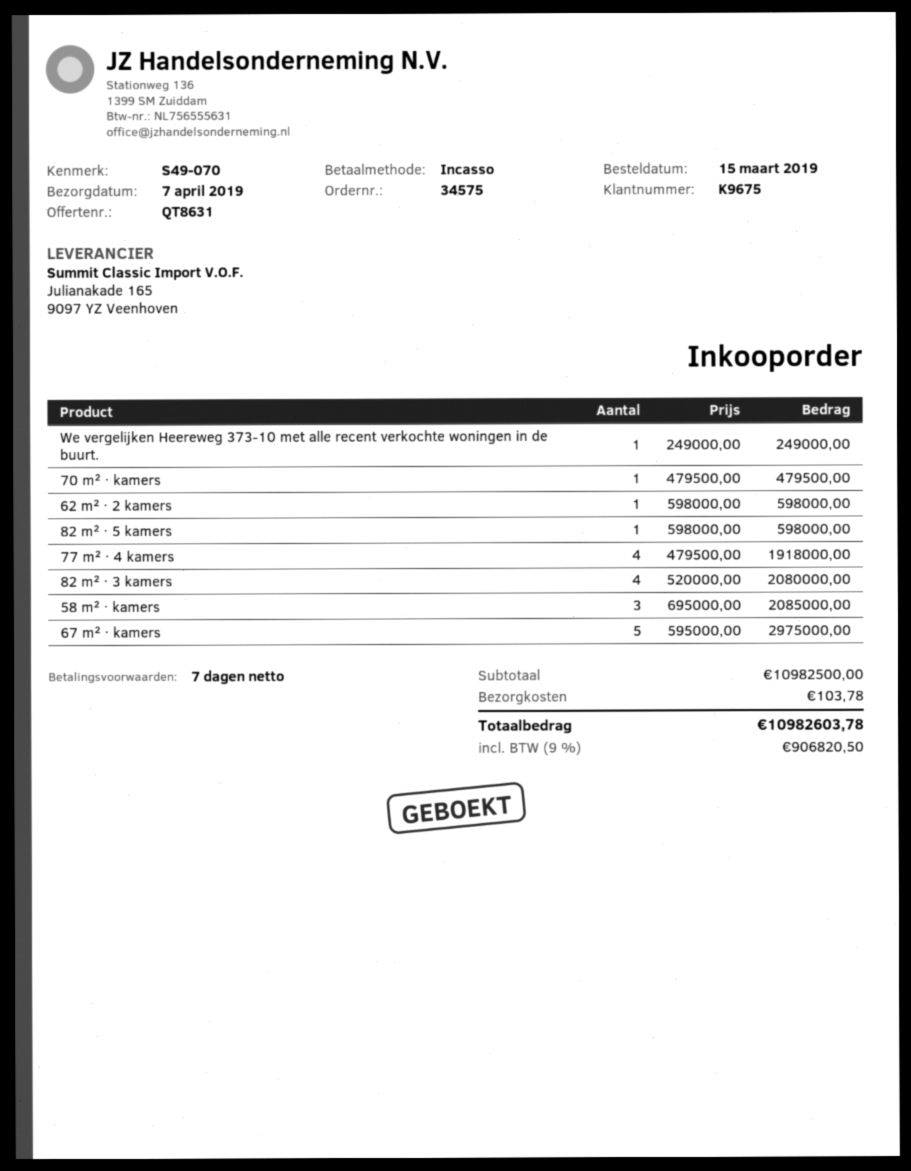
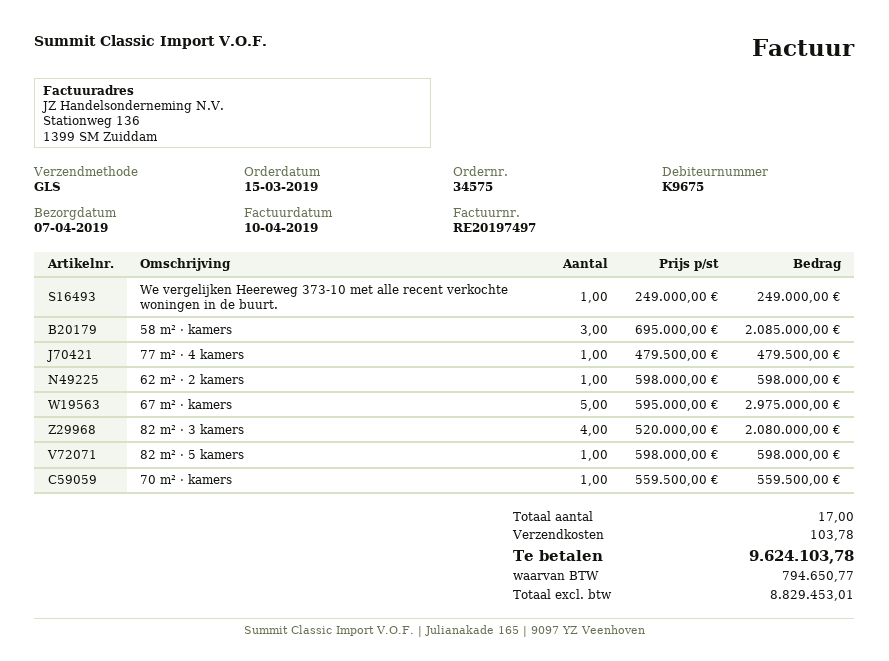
70 m² · kamers: 1 x 479500.00 = 479500.00 -> 1 x 559500.00 = 559500.00
77 m² · 4 kamers: 4 x 479500.00 = 1918000.00 -> 1 x 479500.00 = 479500.00
tax: 906820.50 -> 794650.77
total: 10982603.78 -> 9624103.78

